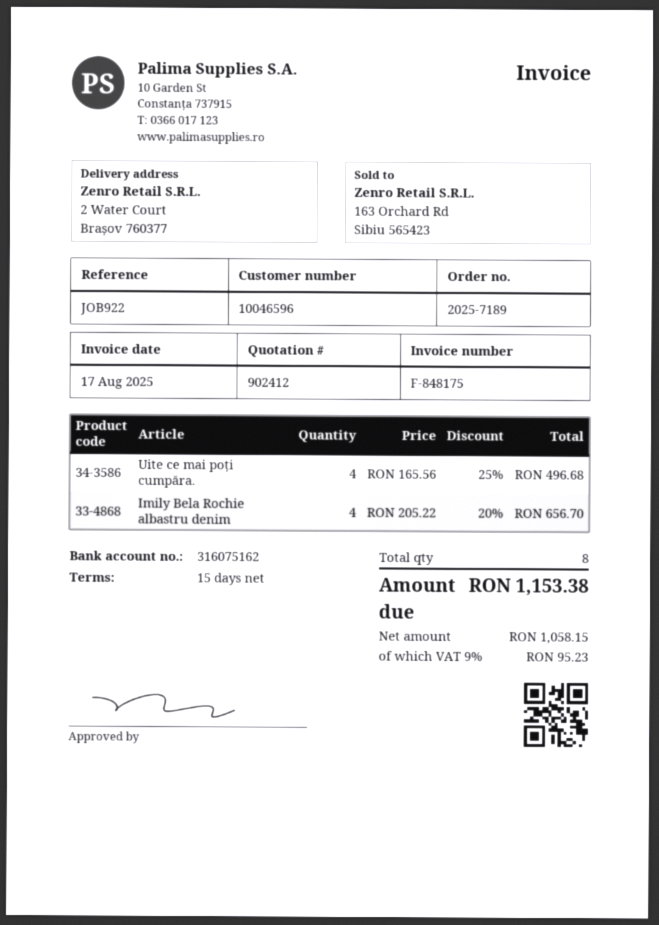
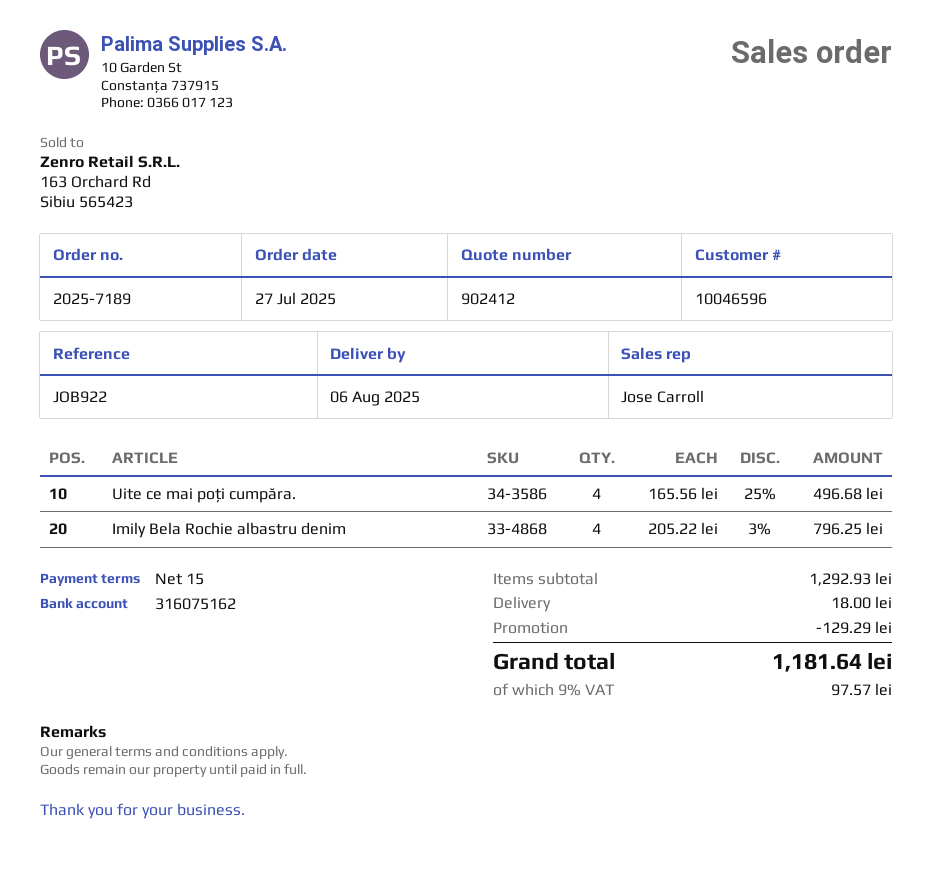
Imily Bela Rochie albastru denim: 4 x 205.22 - 20% = 656.70 -> 4 x 205.22 - 3% = 796.25
discount: none -> 129.29
shipping: none -> 18.00
tax: 9% = 95.23 -> 9% = 97.57
total: 1153.38 -> 1181.64

